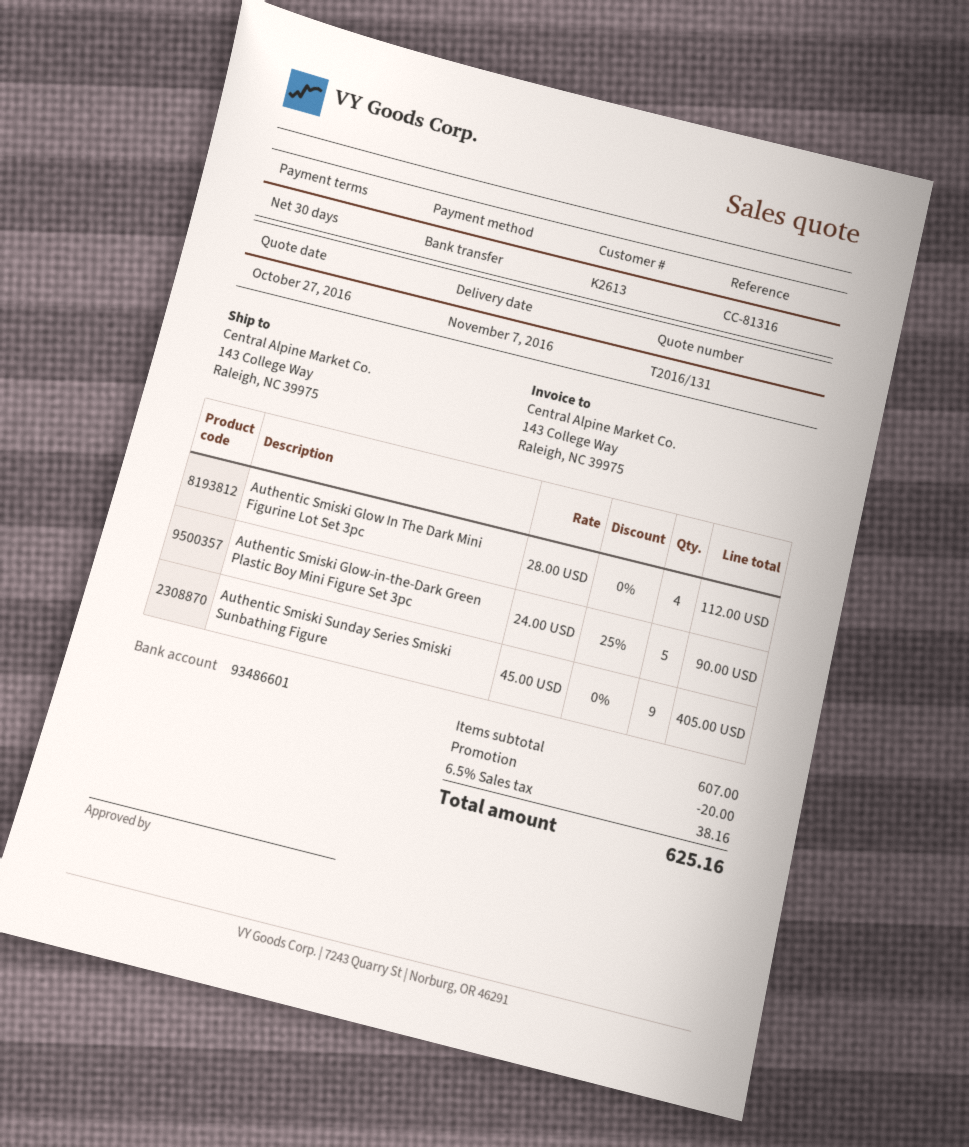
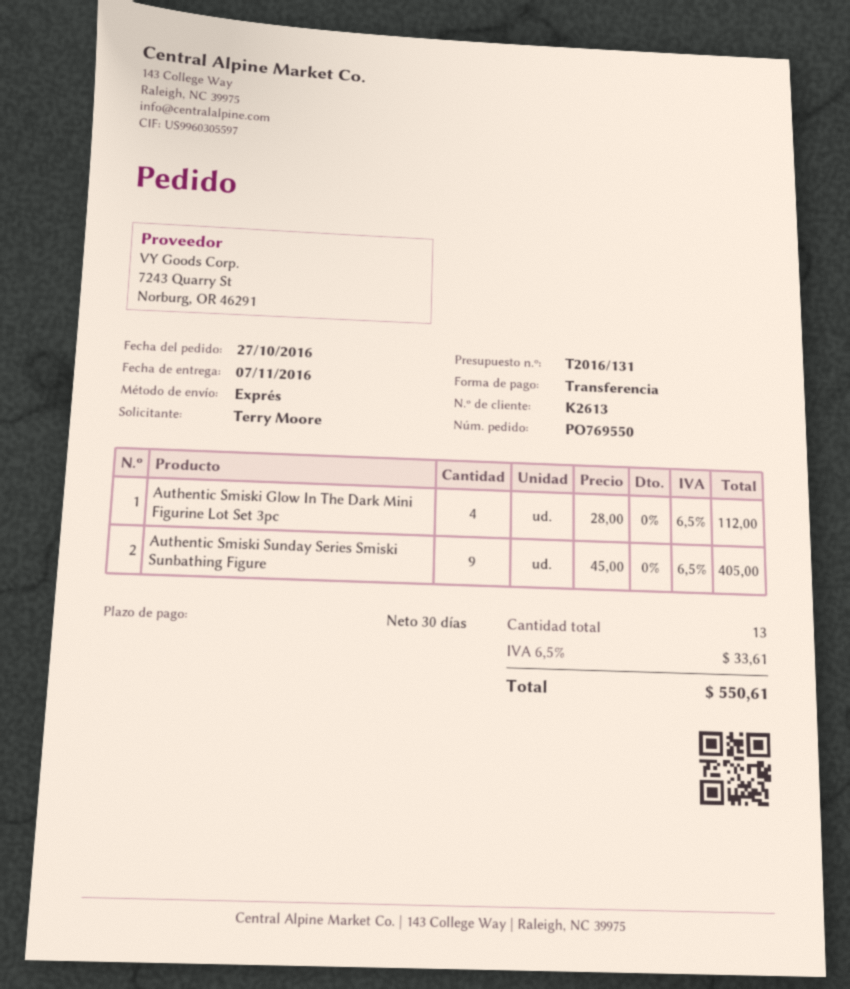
Authentic Smiski Glow-in-the-Dark Green Plastic Boy Mini Figure Set 3pc: 5 x 24.00 - 25% = 90.00 -> none
discount: 20.00 -> none
tax: 6.5% = 38.16 -> 6.5% = 33.61
total: 625.16 -> 550.61

